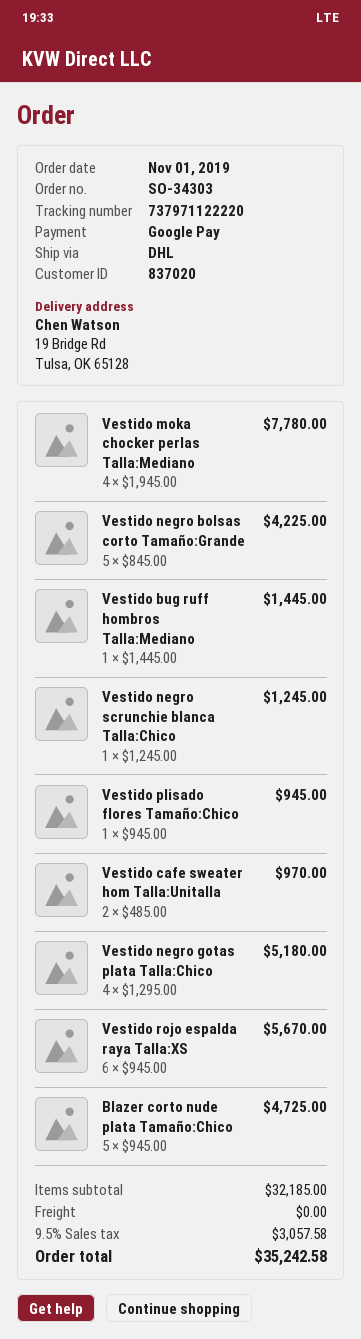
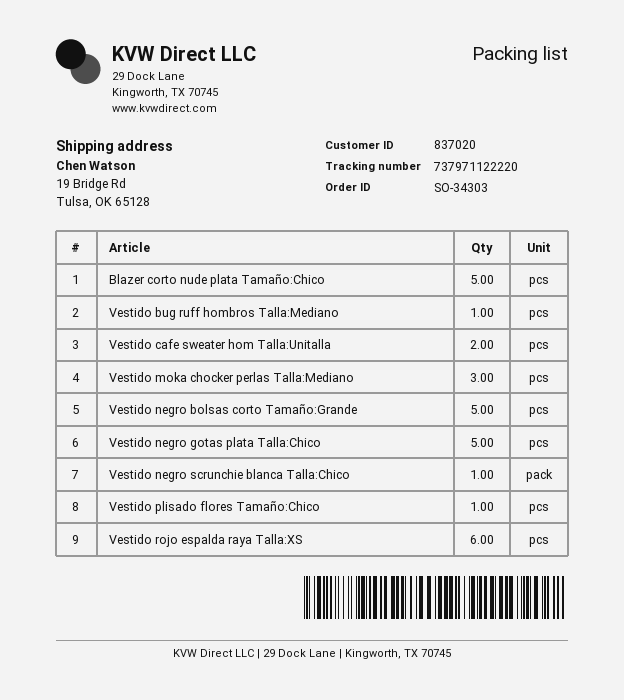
Vestido moka chocker perlas Talla:Mediano: 4 -> 3
Vestido negro gotas plata Talla:Chico: 4 -> 5

